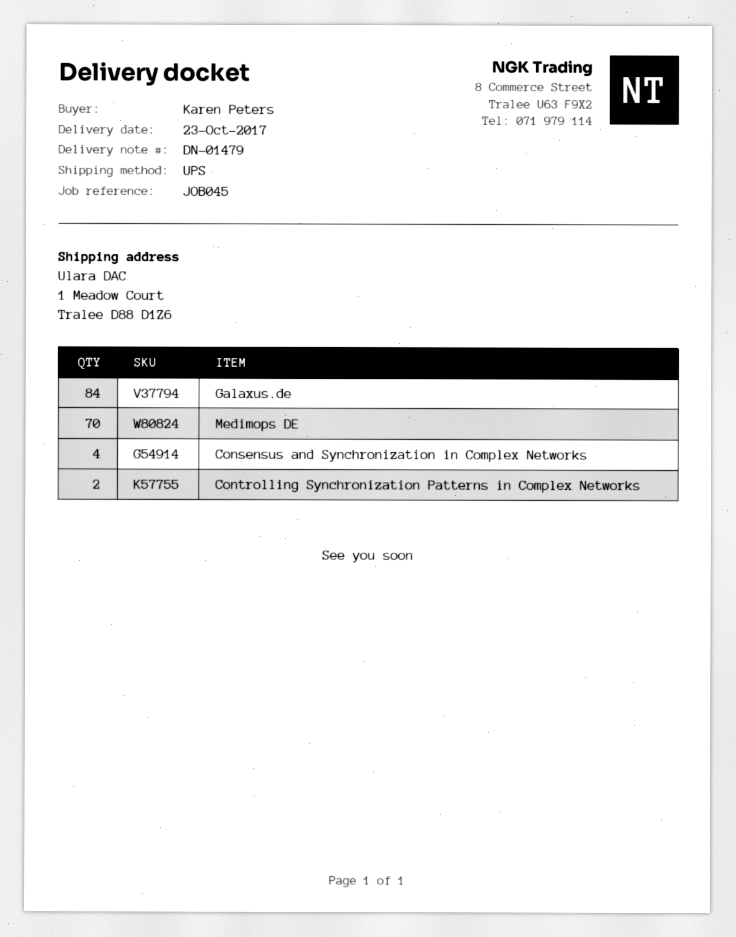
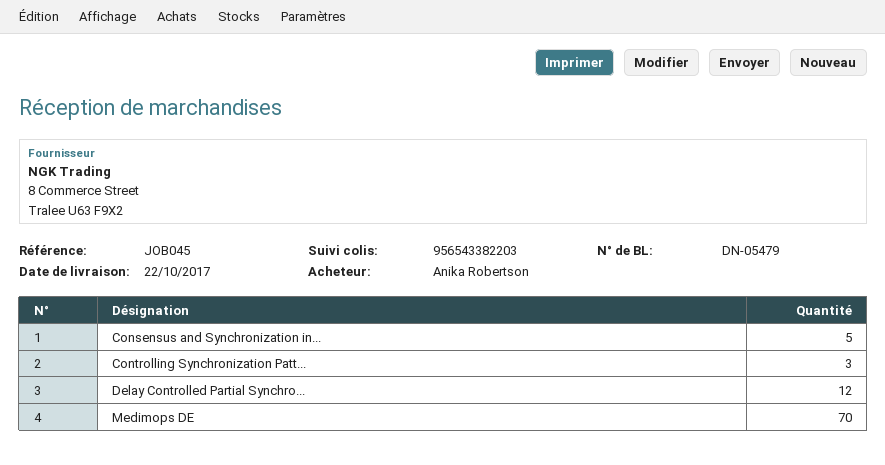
delivery note number: DN-01479 -> DN-05479
delivery date: 2017-10-23 -> 2017-10-22
ordered by: Karen Peters -> Anika Robertson
Galaxus.de: 84 -> none
Consensus and Synchronization in Complex Networks: 4 -> 5
Controlling Synchronization Patterns in Complex Networks: 2 -> 3
Delay Controlled Partial Synchro...: none -> 12

